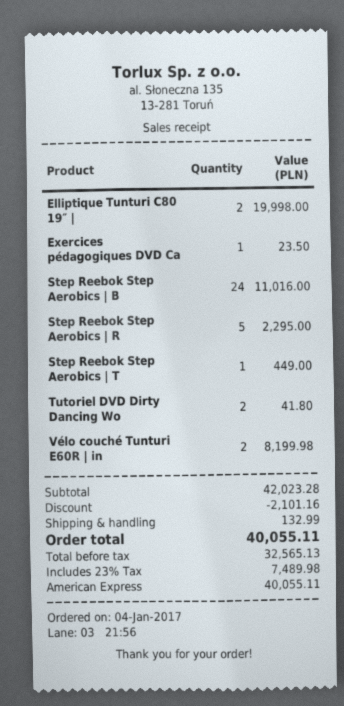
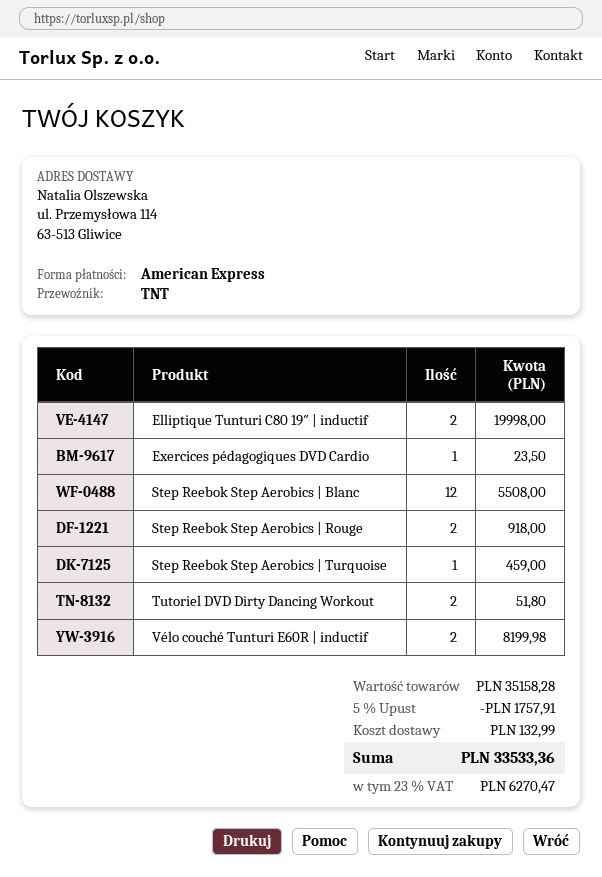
Step Reebok Step Aerobics | B: 24 for 11016.00 -> 12 for 5508.00
Step Reebok Step Aerobics | R: 5 for 2295.00 -> 2 for 918.00
Step Reebok Step Aerobics | T: 1 for 449.00 -> 1 for 459.00
Tutoriel DVD Dirty Dancing Wo: 2 for 41.80 -> 2 for 51.80
subtotal: 42023.28 -> 35158.28
discount: 2101.16 -> 1757.91
tax: 23% = 7489.98 -> 23% = 6270.47
total: 40055.11 -> 33533.36

